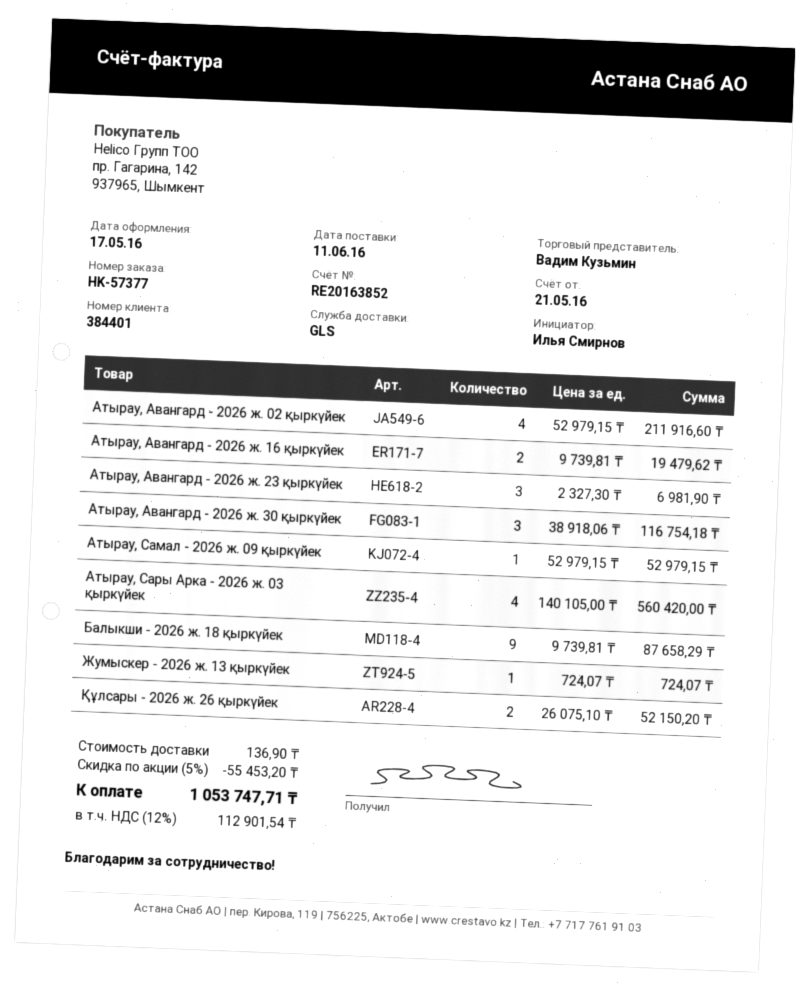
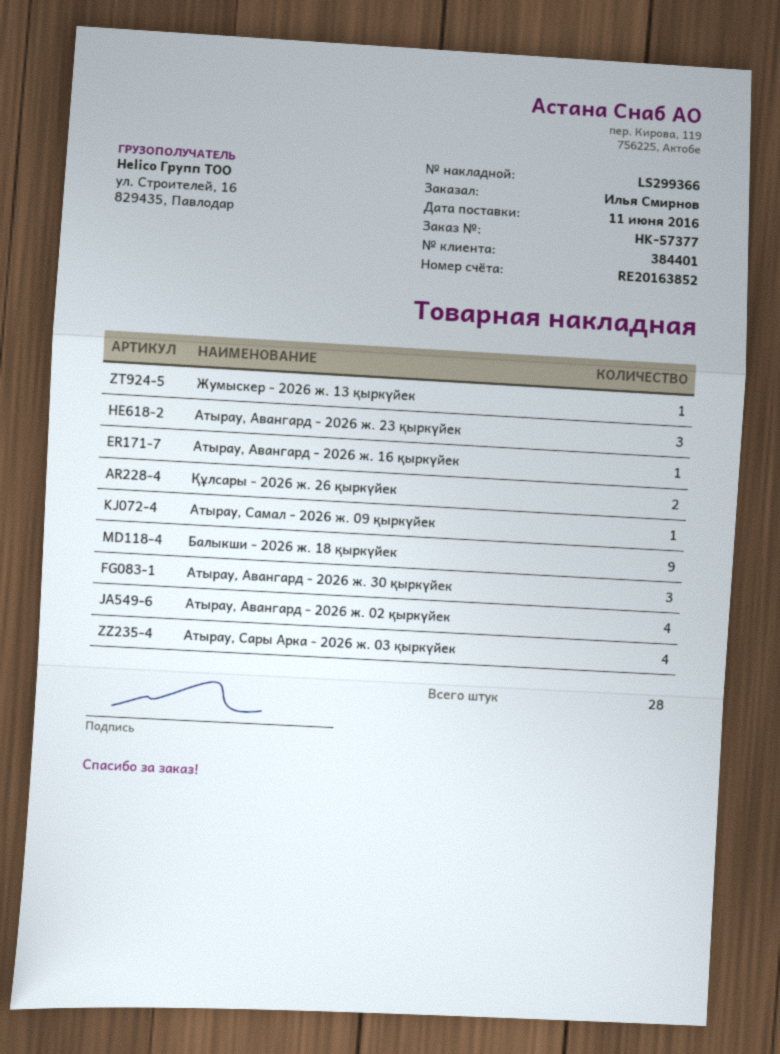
Атырау, Авангард - 2026 ж. 16 қыркүйек: 2 -> 1

